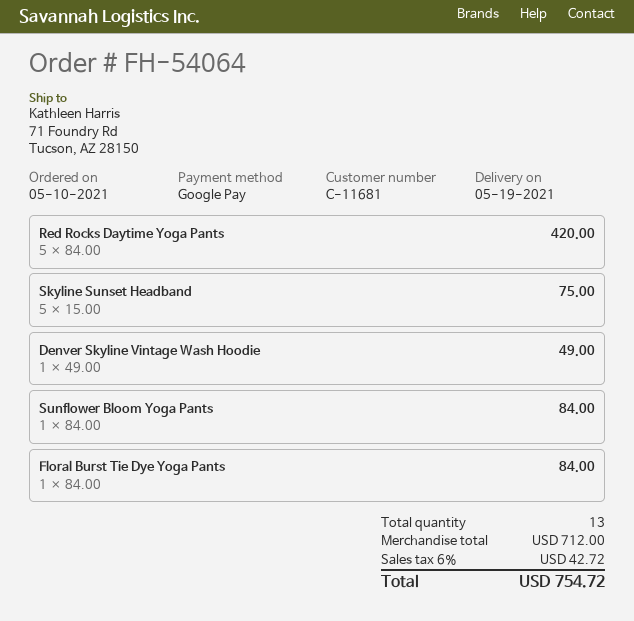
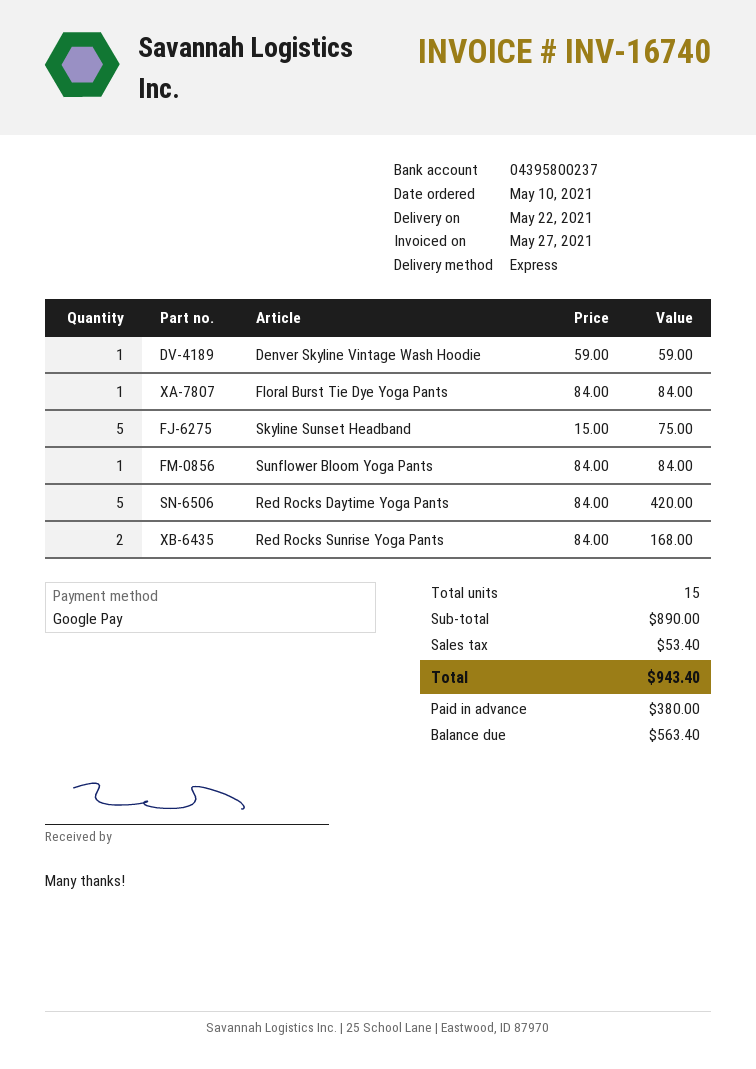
delivery date: 2021-05-19 -> 2021-05-22
Denver Skyline Vintage Wash Hoodie: 1 x 49.00 = 49.00 -> 1 x 59.00 = 59.00
Red Rocks Sunrise Yoga Pants: none -> 2 x 84.00 = 168.00
total quantity: 13 -> 15
subtotal: 712.00 -> 890.00
tax: 42.72 -> 53.40
total: 754.72 -> 943.40

